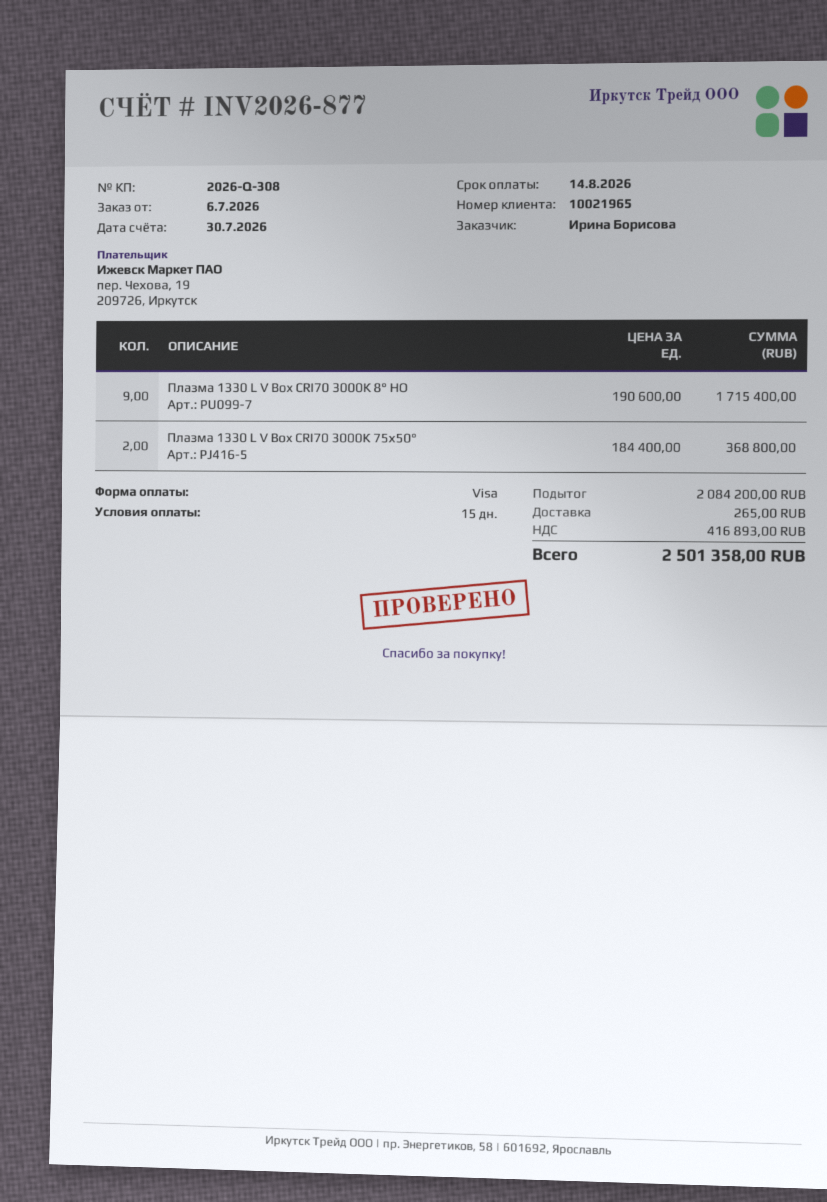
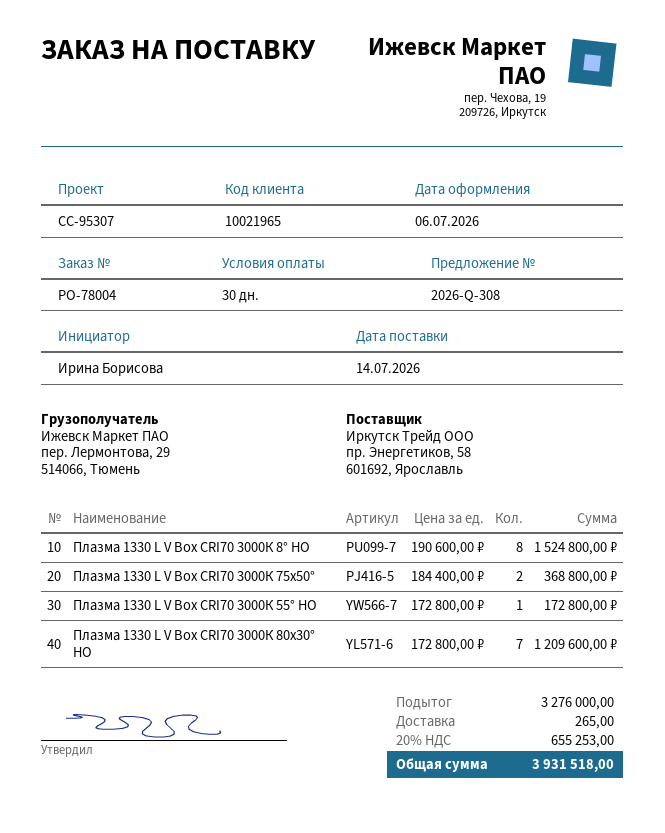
payment terms: 15 days -> 30 days
Плазма 1330 L V Box CRI70 3000К 8° НО: 9 x 190600.00 = 1715400.00 -> 8 x 190600.00 = 1524800.00
Плазма 1330 L V Box CRI70 3000К 55° НО: none -> 1 x 172800.00 = 172800.00
Плазма 1330 L V Box CRI70 3000К 80х30° НО: none -> 7 x 172800.00 = 1209600.00
subtotal: 2084200.00 -> 3276000.00
tax: 416893.00 -> 655253.00
total: 2501358.00 -> 3931518.00

